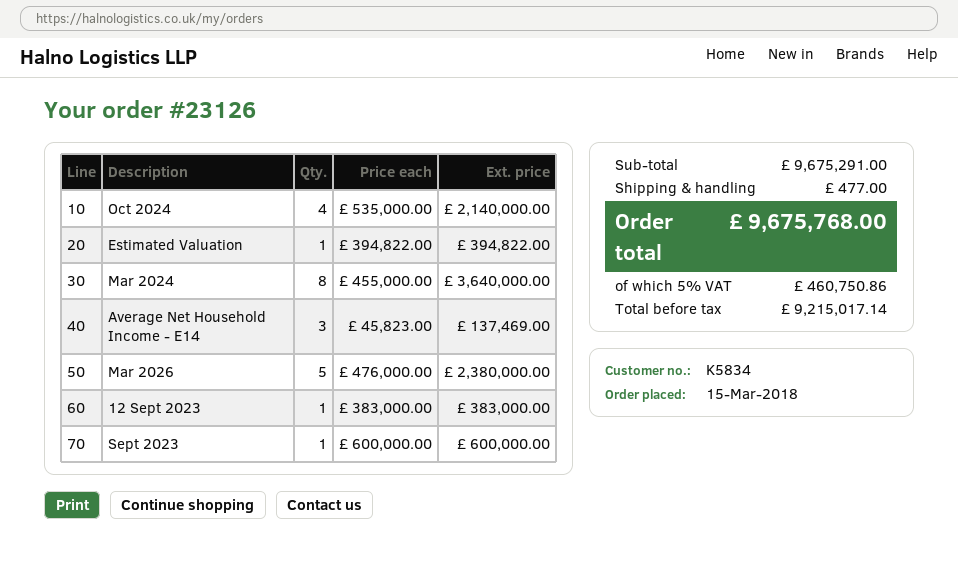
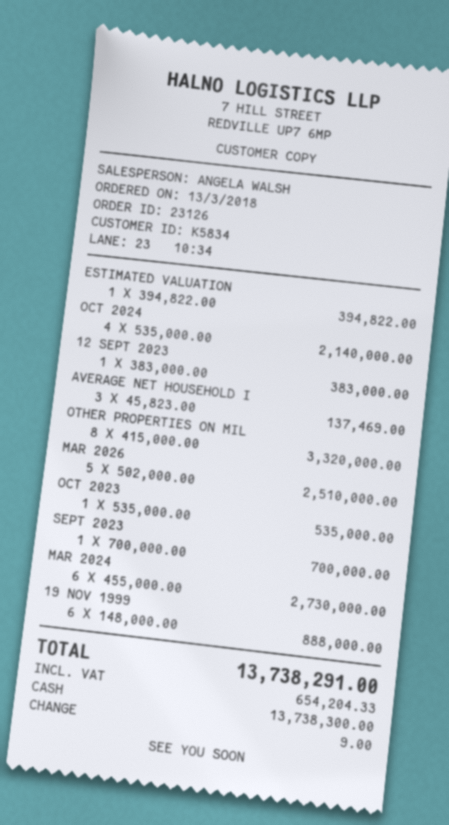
order date: 2018-03-15 -> 2018-03-13
Mar 2024: 8 x 455000.00 = 3640000.00 -> 6 x 455000.00 = 2730000.00
Mar 2026: 5 x 476000.00 = 2380000.00 -> 5 x 502000.00 = 2510000.00
Sept 2023: 1 x 600000.00 = 600000.00 -> 1 x 700000.00 = 700000.00
OTHER PROPERTIES ON MIL: none -> 8 x 415000.00 = 3320000.00
OCT 2023: none -> 1 x 535000.00 = 535000.00
19 NOV 1999: none -> 6 x 148000.00 = 888000.00
shipping: 477.00 -> none
tax: 460750.86 -> 654204.33
total: 9675768.00 -> 13738291.00

